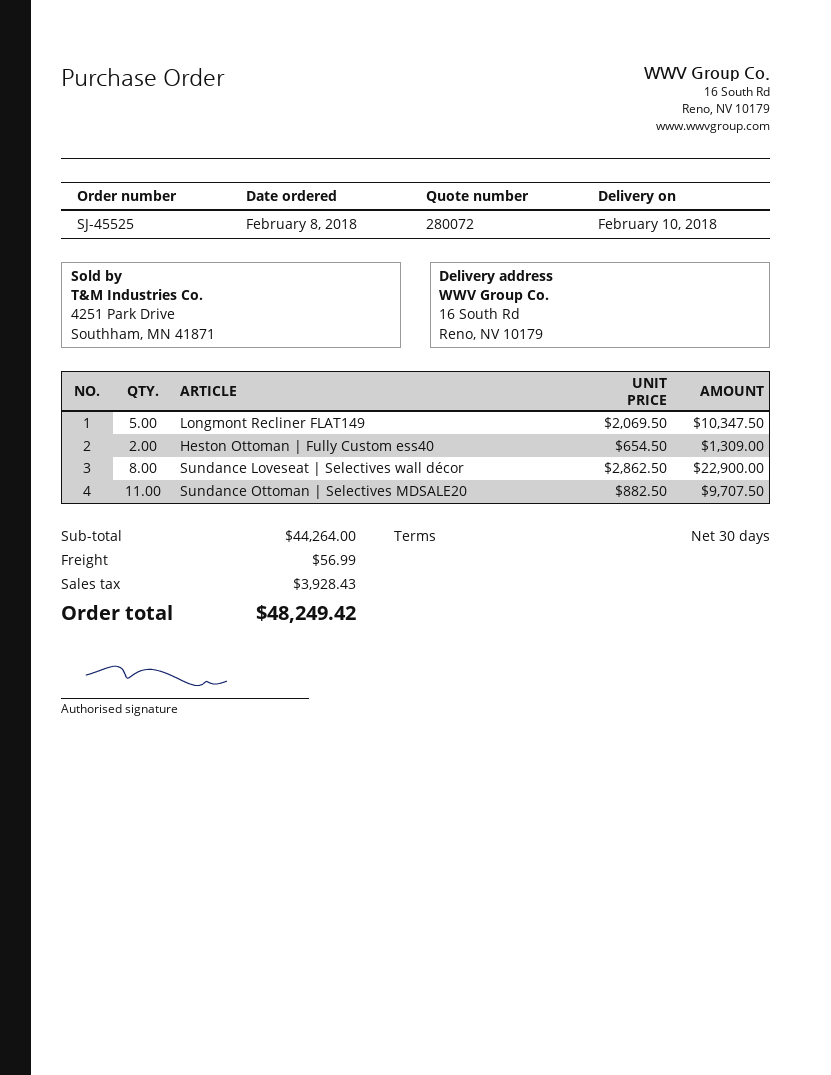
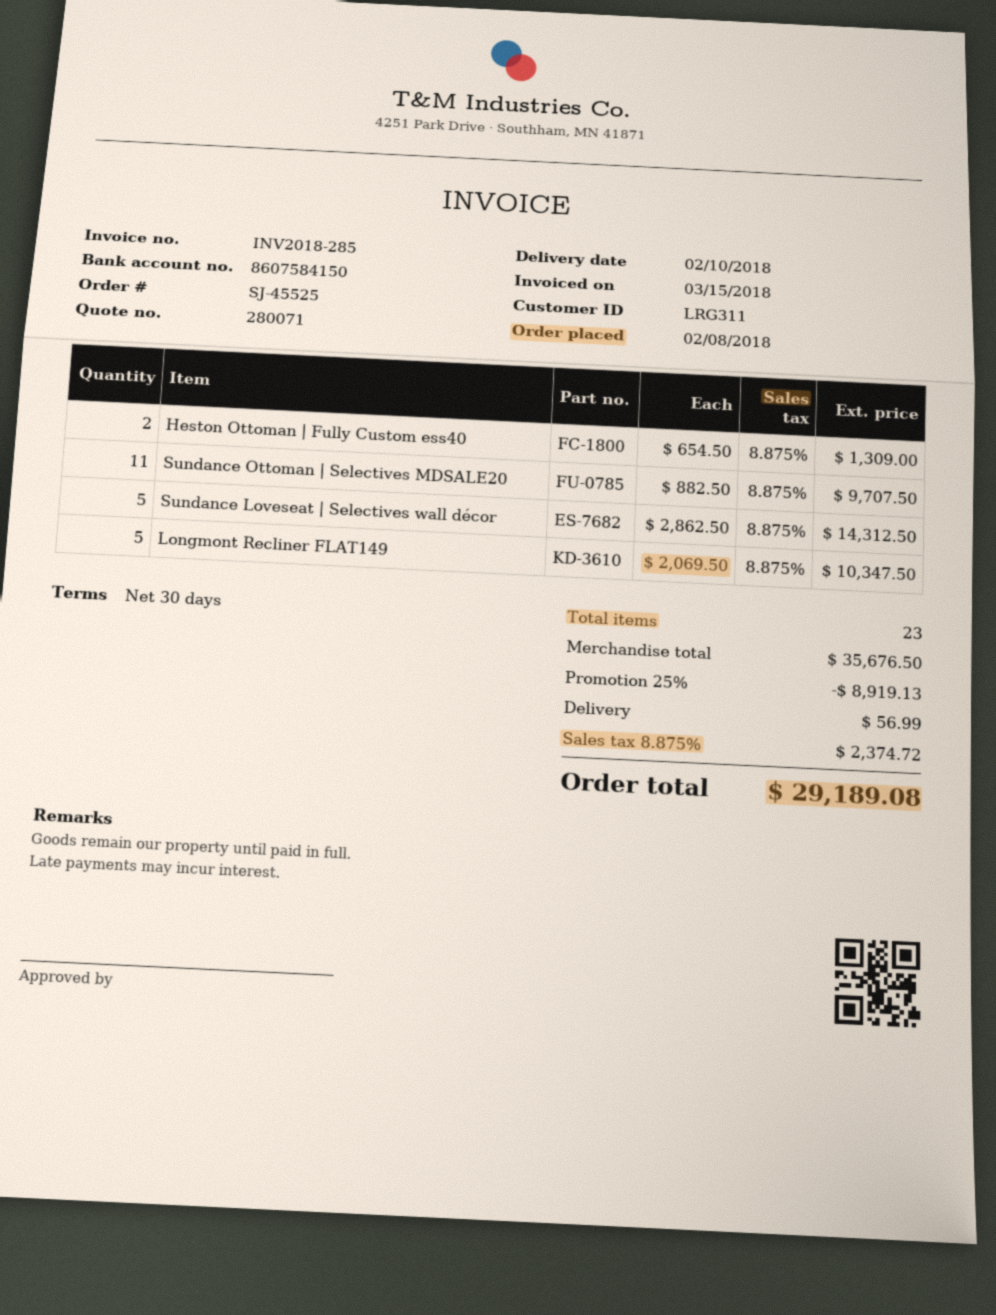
quote number: 280072 -> 280071
Sundance Loveseat | Selectives wall décor: 8 x 2862.50 = 22900.00 -> 5 x 2862.50 = 14312.50
subtotal: 44264.00 -> 35676.50
discount: none -> 25% = 8919.13
tax: 3928.43 -> 2374.72
total: 48249.42 -> 29189.08

